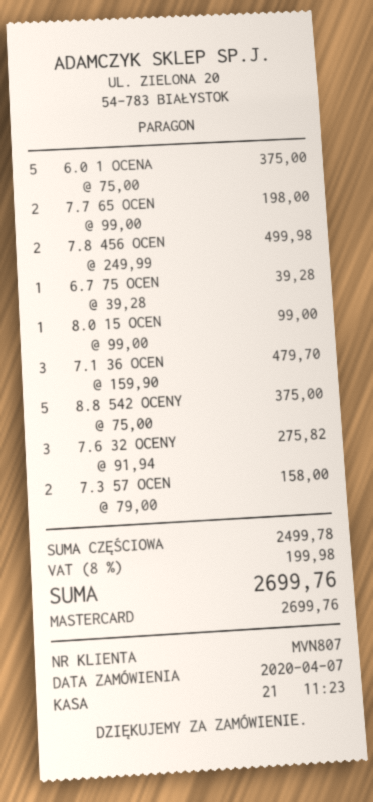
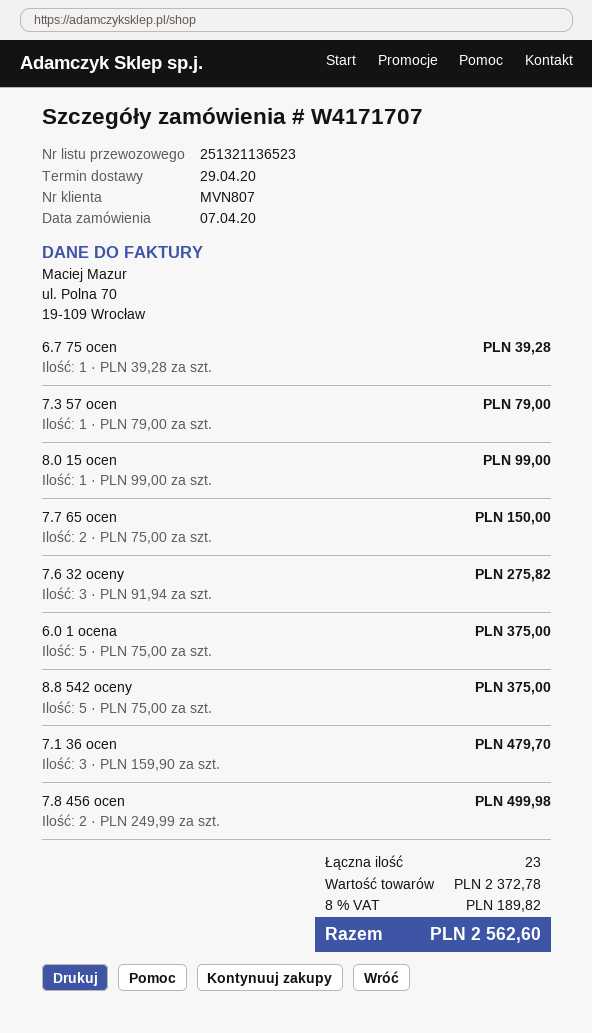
7.7 65 OCEN: 2 x 99.00 = 198.00 -> 2 x 75.00 = 150.00
7.3 57 OCEN: 2 x 79.00 = 158.00 -> 1 x 79.00 = 79.00
subtotal: 2499.78 -> 2372.78
tax: 8% = 199.98 -> 8% = 189.82
total: 2699.76 -> 2562.60

